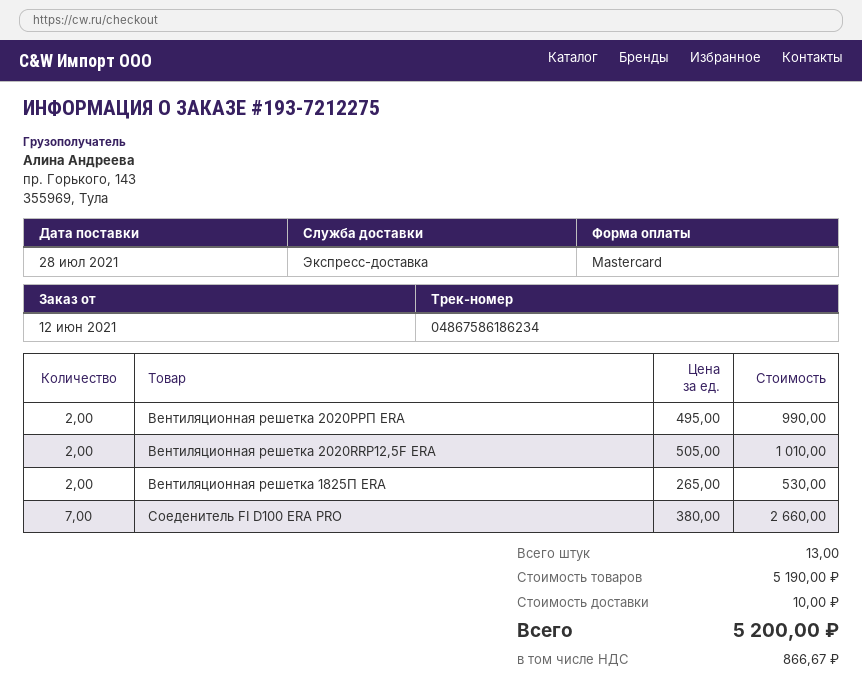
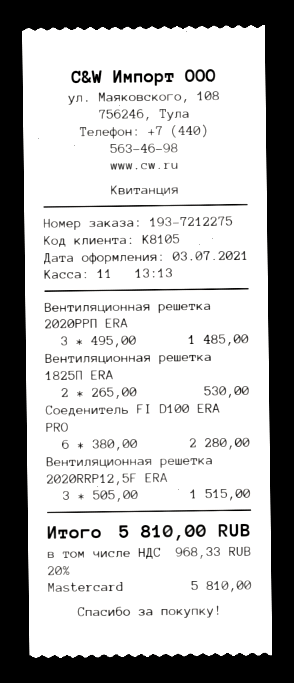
order date: 2021-06-12 -> 2021-07-03
Вентиляционная решетка 2020РРП ERA: 2 x 495.00 = 990.00 -> 3 x 495.00 = 1485.00
Вентиляционная решетка 2020RRP12,5F ERA: 2 x 505.00 = 1010.00 -> 3 x 505.00 = 1515.00
Соеденитель FI D100 ERA PRO: 7 x 380.00 = 2660.00 -> 6 x 380.00 = 2280.00
shipping: 10.00 -> none
tax: 866.67 -> 968.33
total: 5200.00 -> 5810.00

